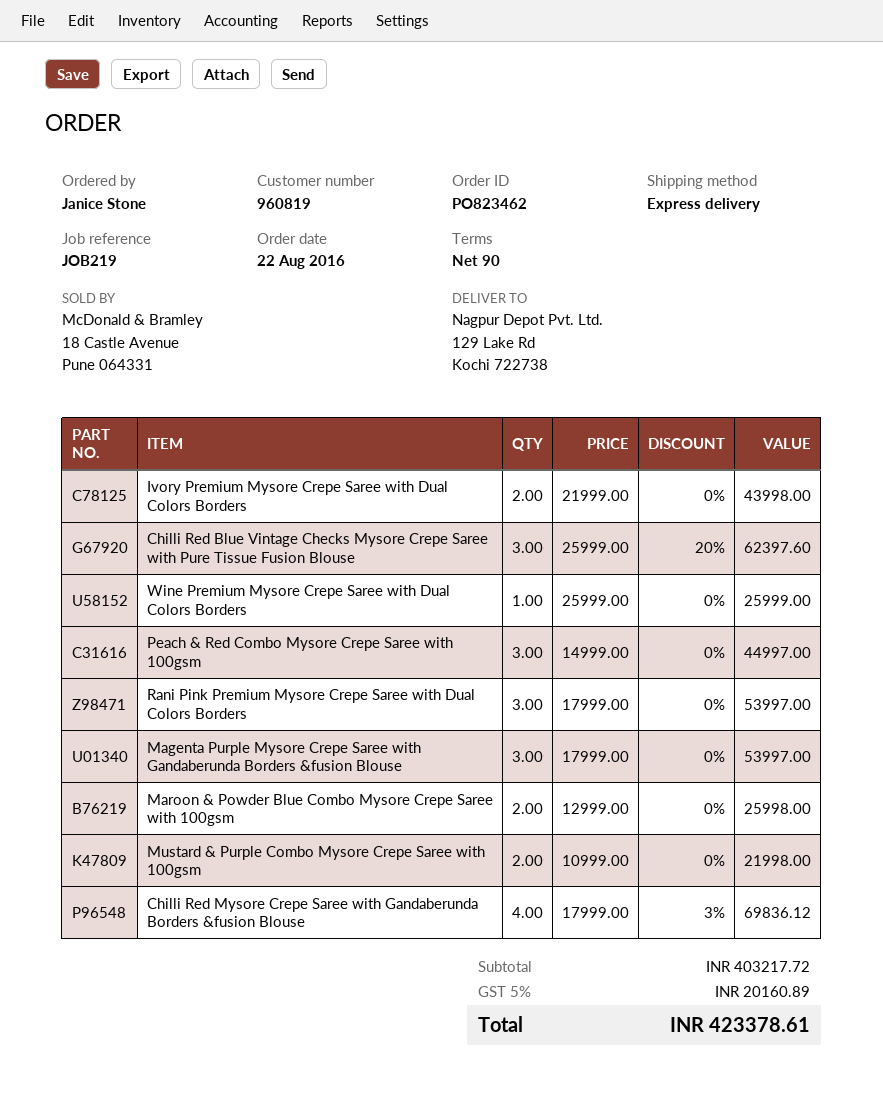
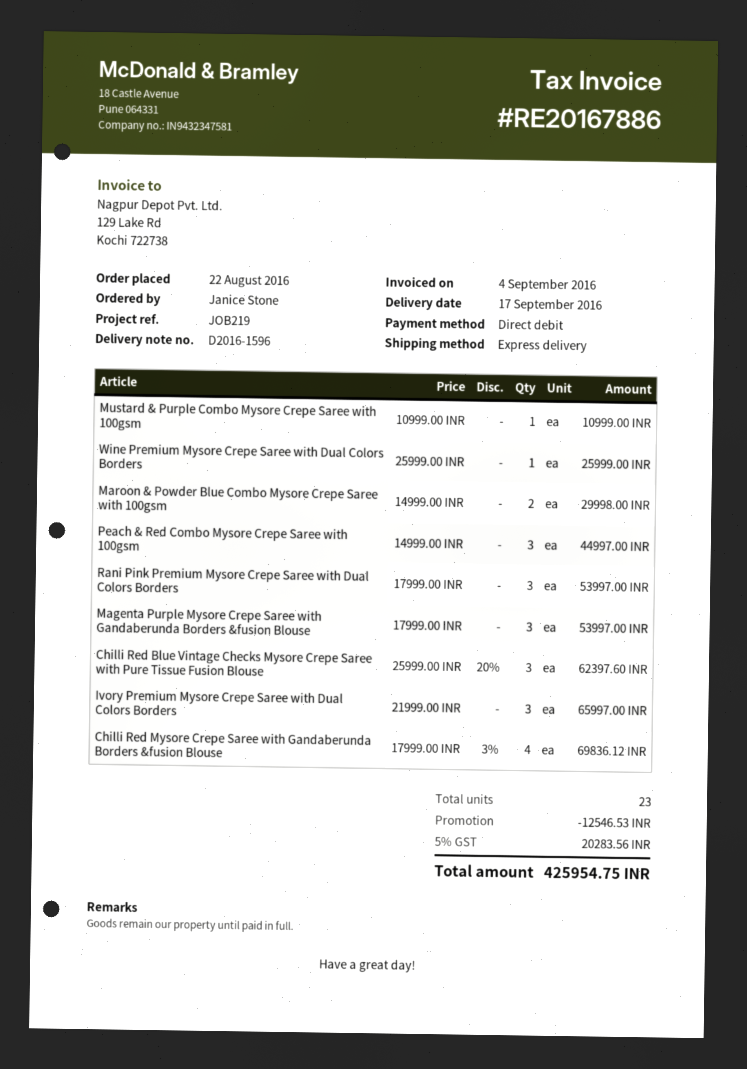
Ivory Premium Mysore Crepe Saree with Dual Colors Borders: 2 x 21999.00 = 43998.00 -> 3 x 21999.00 = 65997.00
Maroon & Powder Blue Combo Mysore Crepe Saree with 100gsm: 2 x 12999.00 = 25998.00 -> 2 x 14999.00 = 29998.00
Mustard & Purple Combo Mysore Crepe Saree with 100gsm: 2 x 10999.00 = 21998.00 -> 1 x 10999.00 = 10999.00
discount: none -> 12546.53
tax: 5% = 20160.89 -> 5% = 20283.56
total: 423378.61 -> 425954.75

